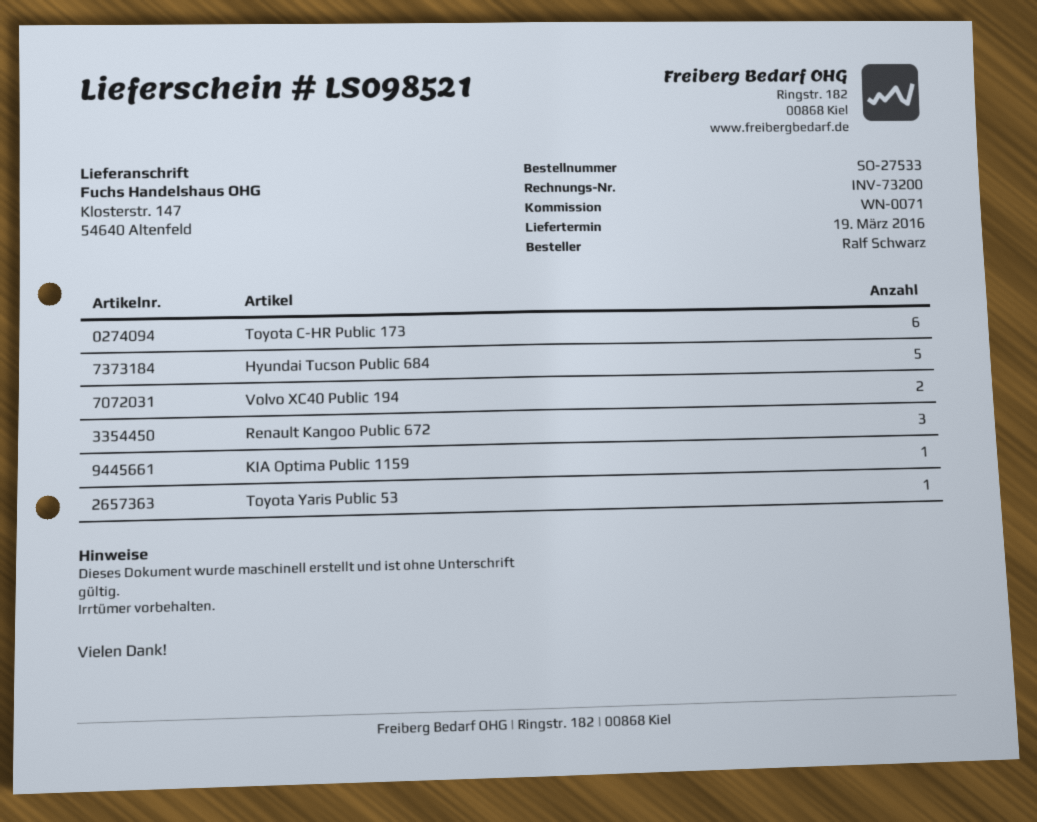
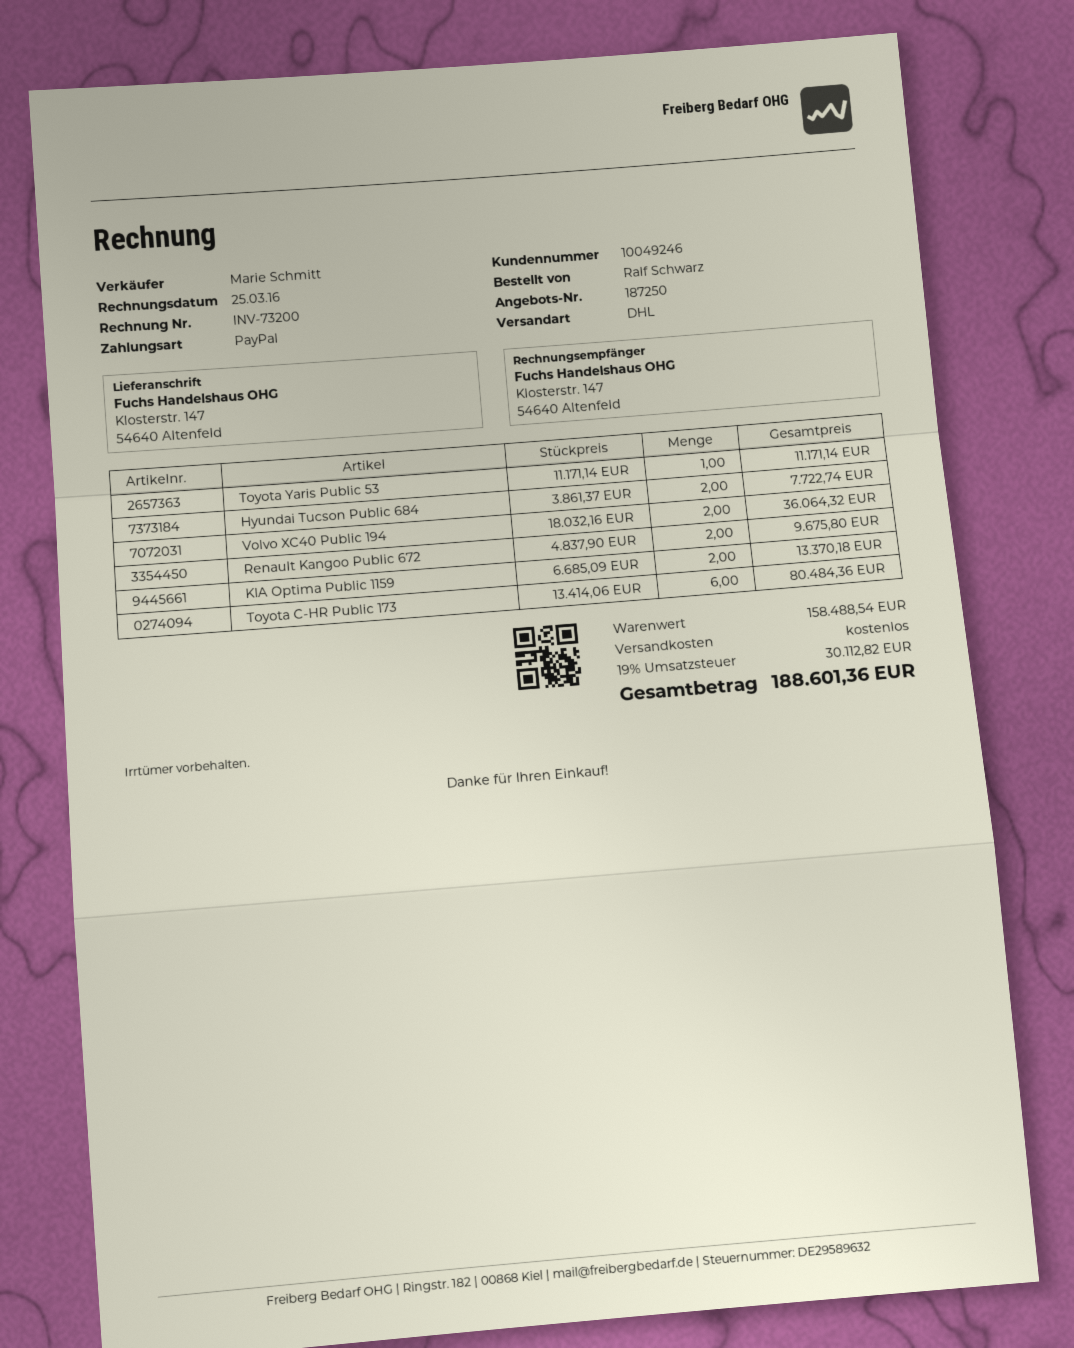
Hyundai Tucson Public 684: 5 -> 2
Renault Kangoo Public 672: 3 -> 2
KIA Optima Public 1159: 1 -> 2

